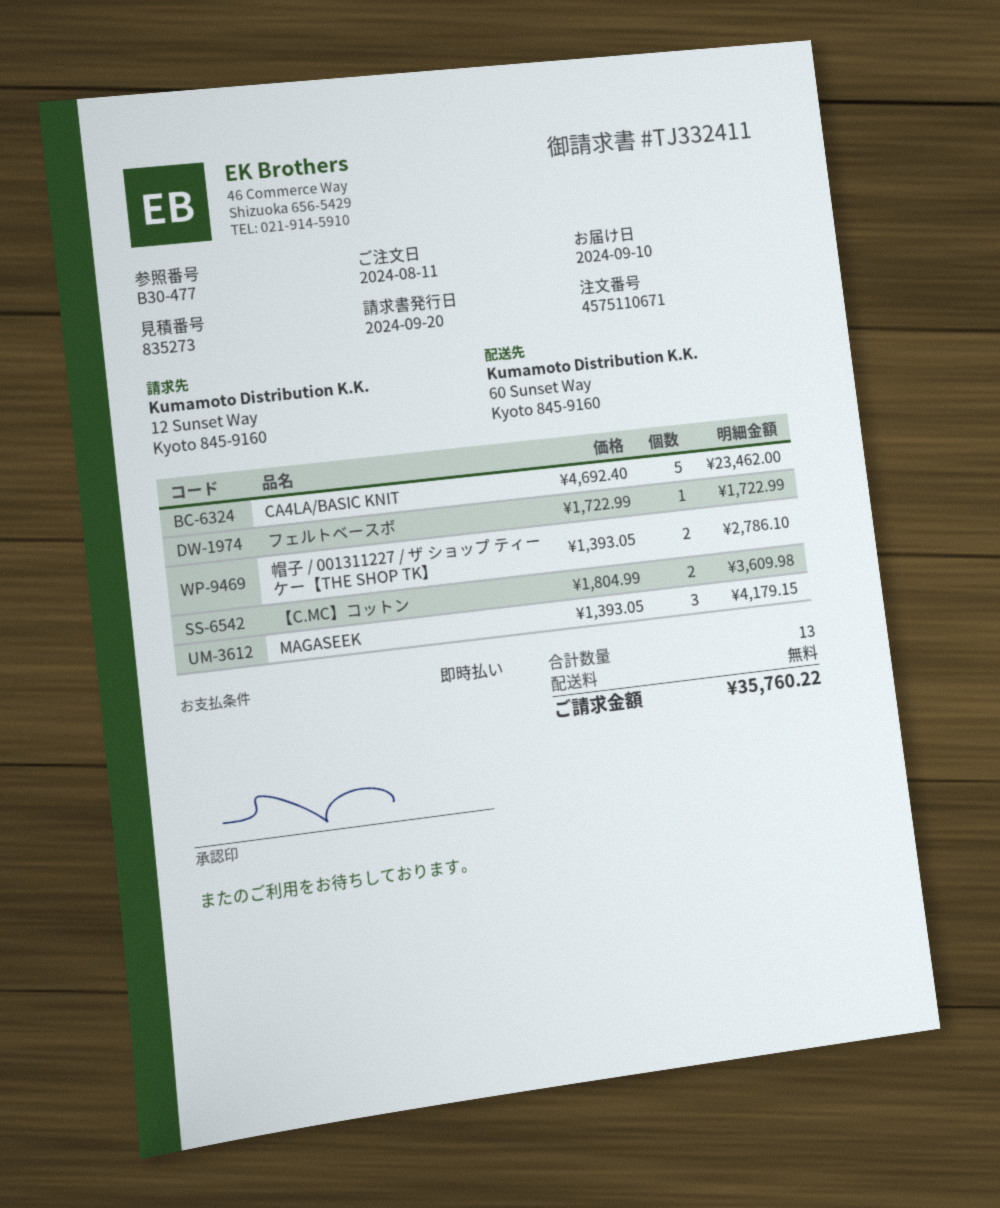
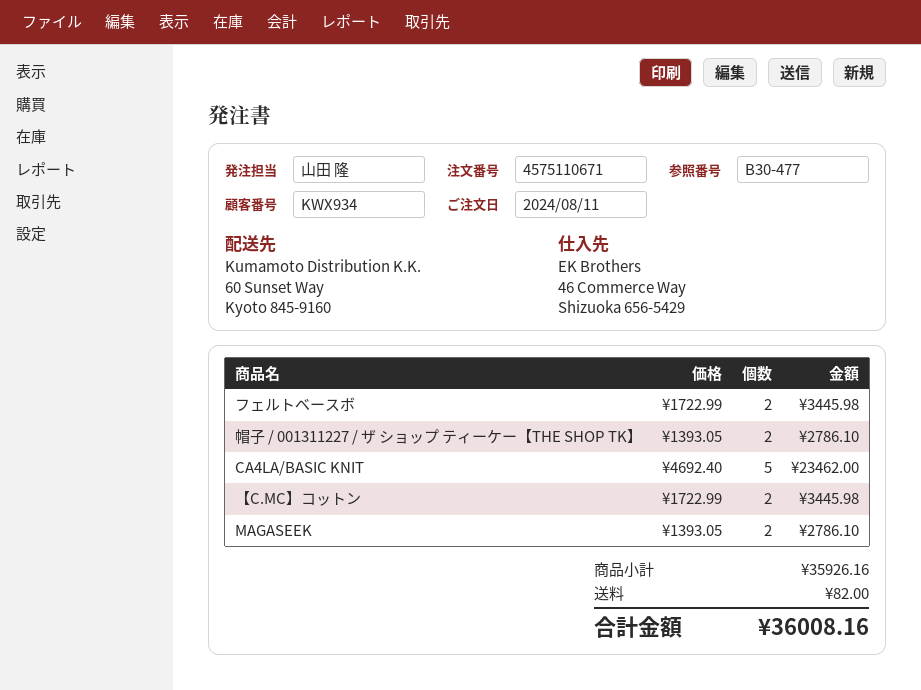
フェルトベースボ: 1 x 1722.99 = 1722.99 -> 2 x 1722.99 = 3445.98
【C.MC】コットン: 2 x 1804.99 = 3609.98 -> 2 x 1722.99 = 3445.98
MAGASEEK: 3 x 1393.05 = 4179.15 -> 2 x 1393.05 = 2786.10
shipping: 0.00 -> 82.00
total: 35760.22 -> 36008.16

